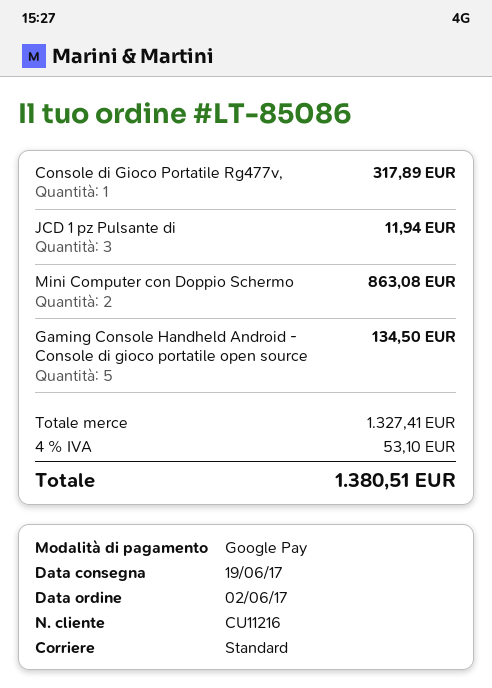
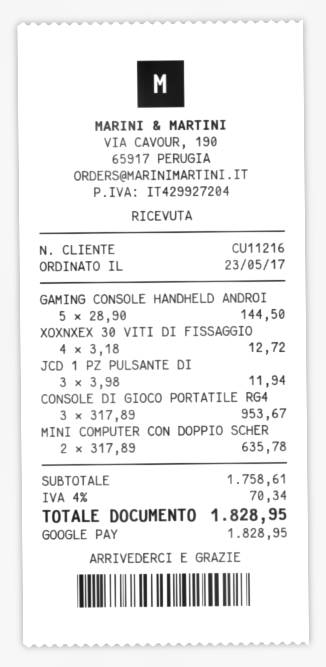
order date: 2017-06-02 -> 2017-05-23
Console di Gioco Portatile Rg477v,: 1 for 317.89 -> 3 for 953.67
Mini Computer con Doppio Schermo: 2 for 863.08 -> 2 for 635.78
Gaming Console Handheld Android - Console di gioco portatile open source: 5 for 134.50 -> 5 for 144.50
XOXNXEX 30 VITI DI FISSAGGIO: none -> 4 for 12.72
subtotal: 1327.41 -> 1758.61
tax: 4% = 53.10 -> 4% = 70.34
total: 1380.51 -> 1828.95

